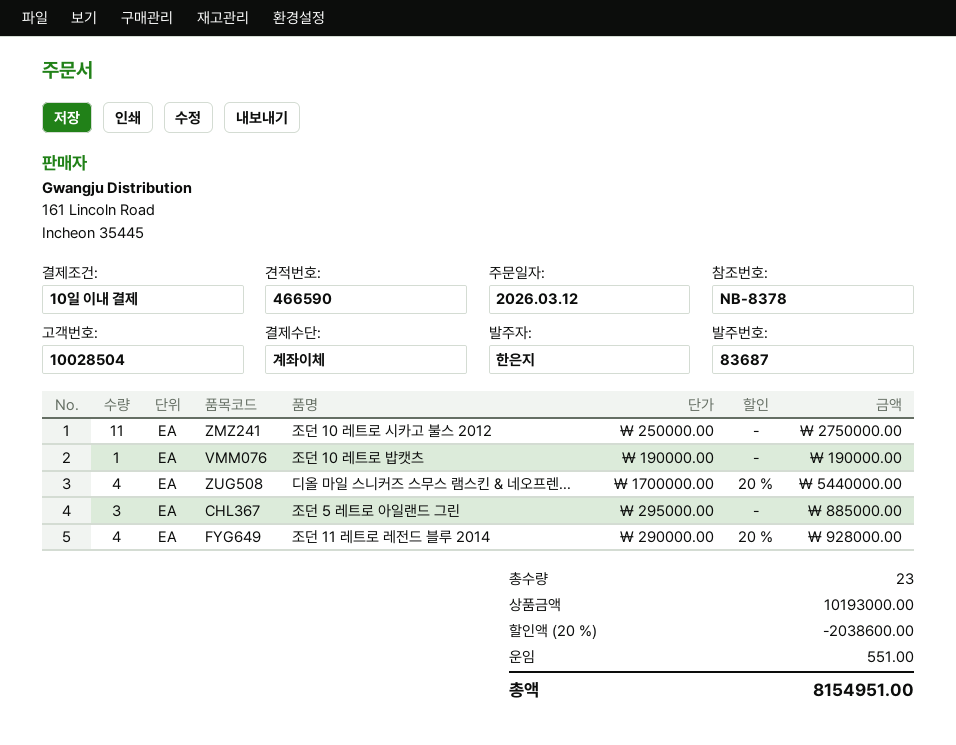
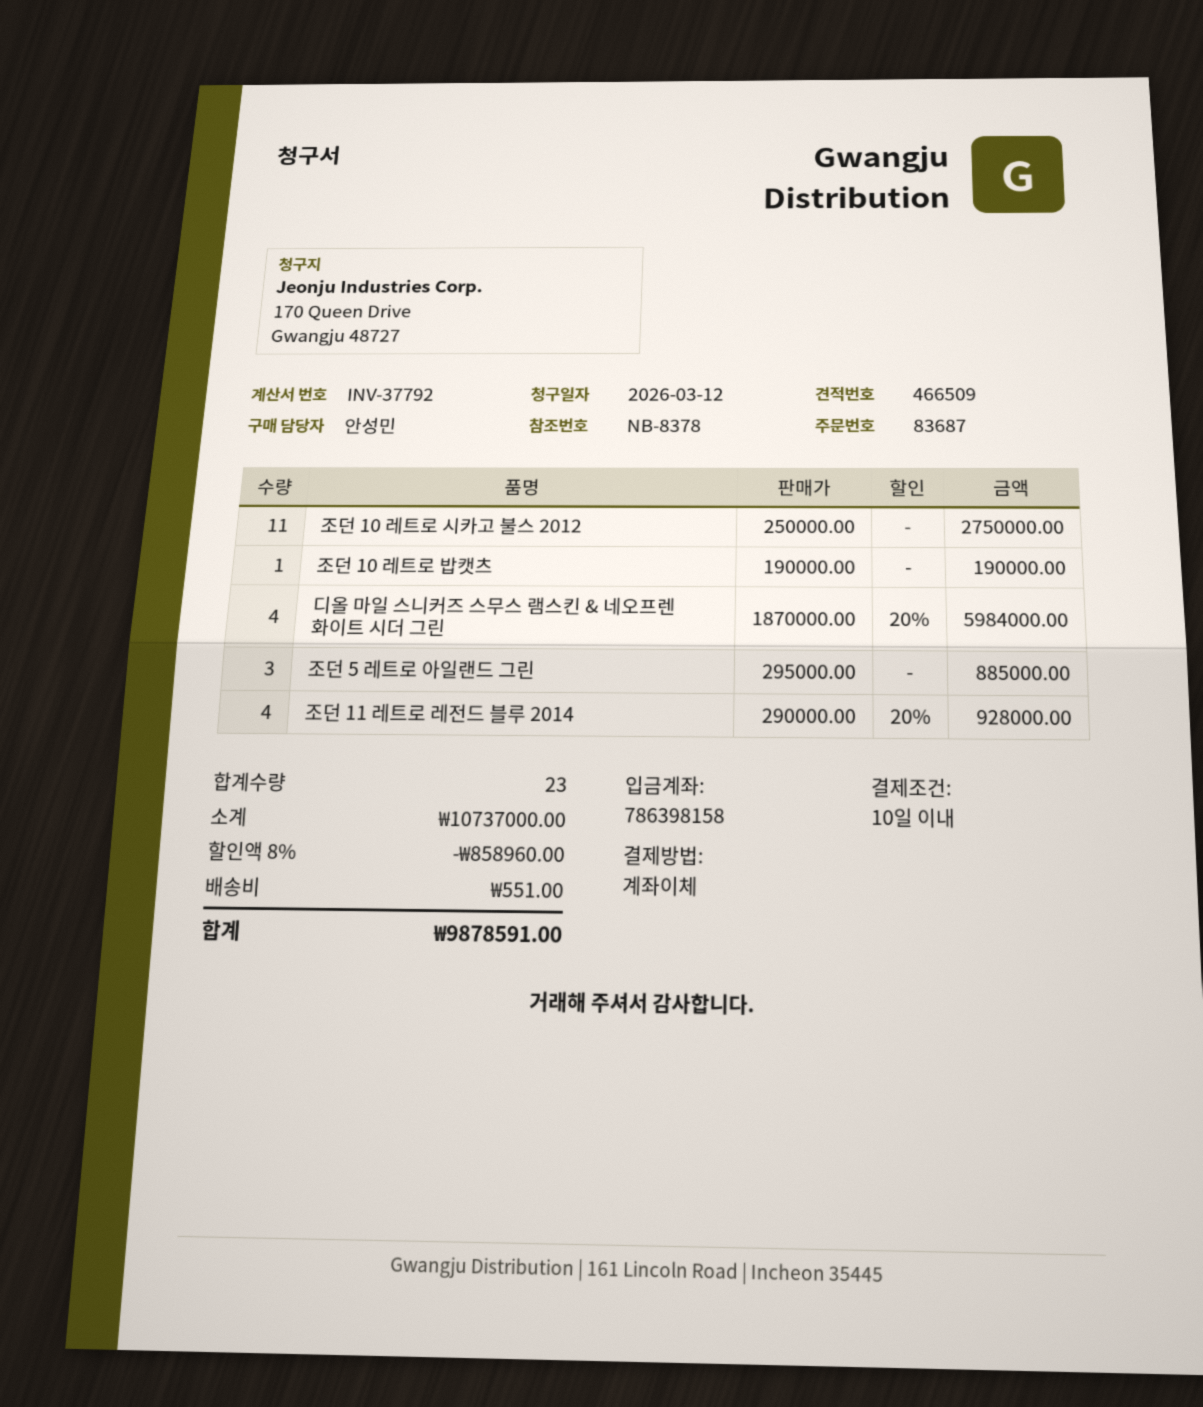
quote number: 466590 -> 466509
ordered by: 한은지 -> 안성민
디올 마일 스니커즈 스무스 램스킨 & 네오프렌...: 4 x 1700000.00 - 20% = 5440000.00 -> 4 x 1870000.00 - 20% = 5984000.00
subtotal: 10193000.00 -> 10737000.00
discount: 20% = 2038600.00 -> 8% = 858960.00
total: 8154951.00 -> 9878591.00

